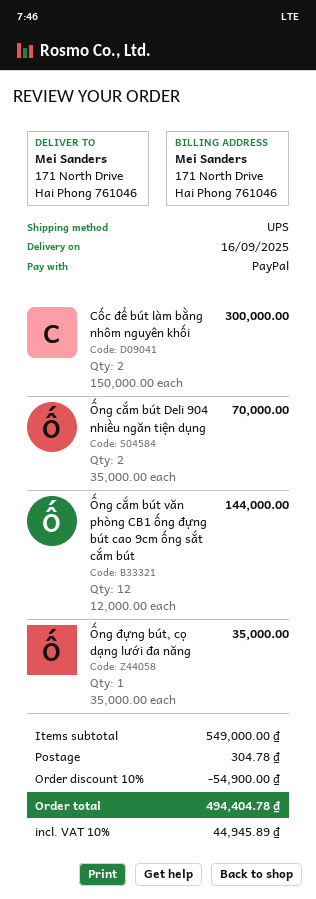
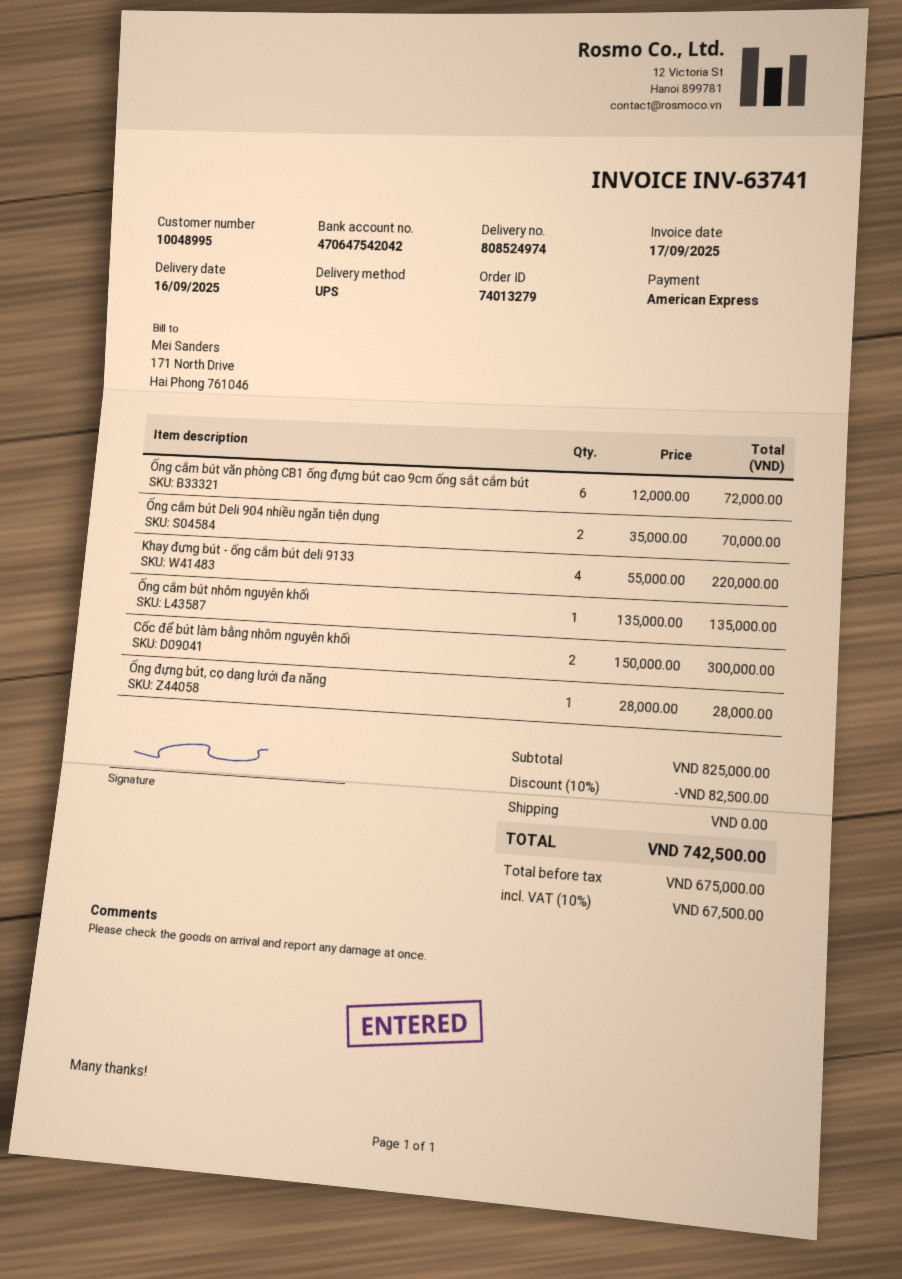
payment method: PayPal -> American Express
Ống cắm bút văn phòng CB1 ống đựng bút cao 9cm ống sắt cắm bút: 12 x 12000.00 = 144000.00 -> 6 x 12000.00 = 72000.00
Ống đựng bút, cọ dạng lưới đa năng: 1 x 35000.00 = 35000.00 -> 1 x 28000.00 = 28000.00
Khay đựng bút - ống cắm bút deli 9133: none -> 4 x 55000.00 = 220000.00
Ống cắm bút nhôm nguyên khối: none -> 1 x 135000.00 = 135000.00
subtotal: 549000.00 -> 825000.00
discount: 10% = 54900.00 -> 10% = 82500.00
shipping: 304.78 -> 0.00
tax: 10% = 44945.89 -> 10% = 67500.00
total: 494404.78 -> 742500.00

